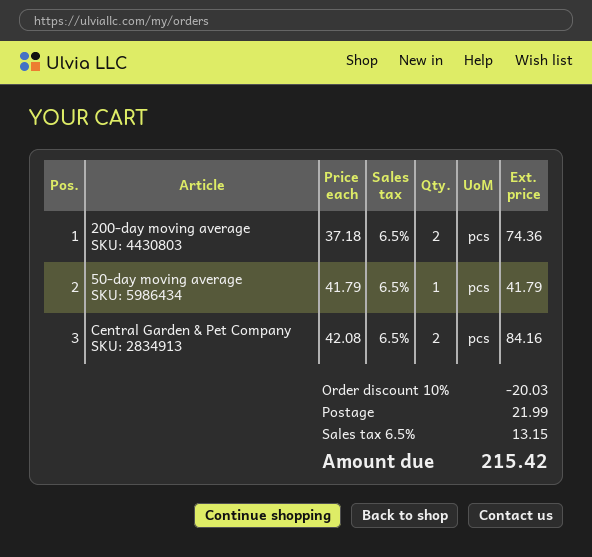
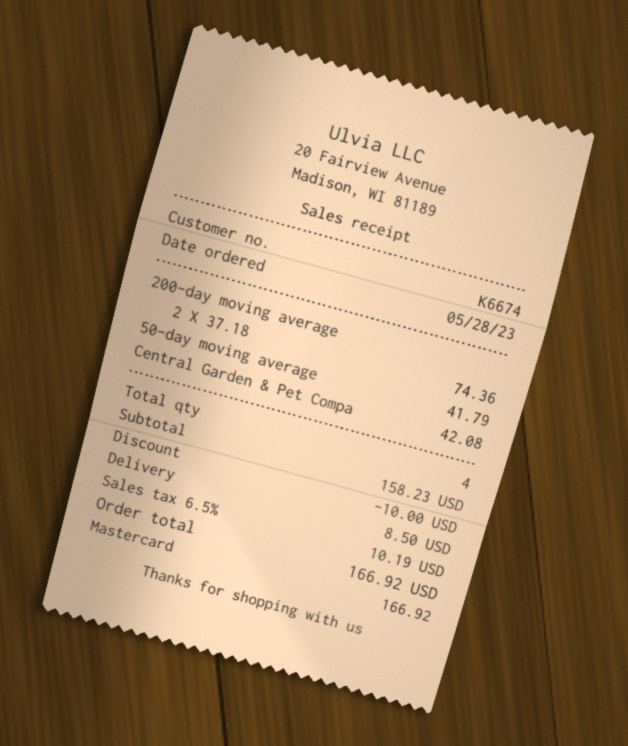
Central Garden & Pet Company: 2 x 42.08 = 84.16 -> 1 x 42.08 = 42.08
discount: 20.03 -> 10.00
shipping: 21.99 -> 8.50
tax: 6.5% = 13.15 -> 6.5% = 10.19
total: 215.42 -> 166.92

